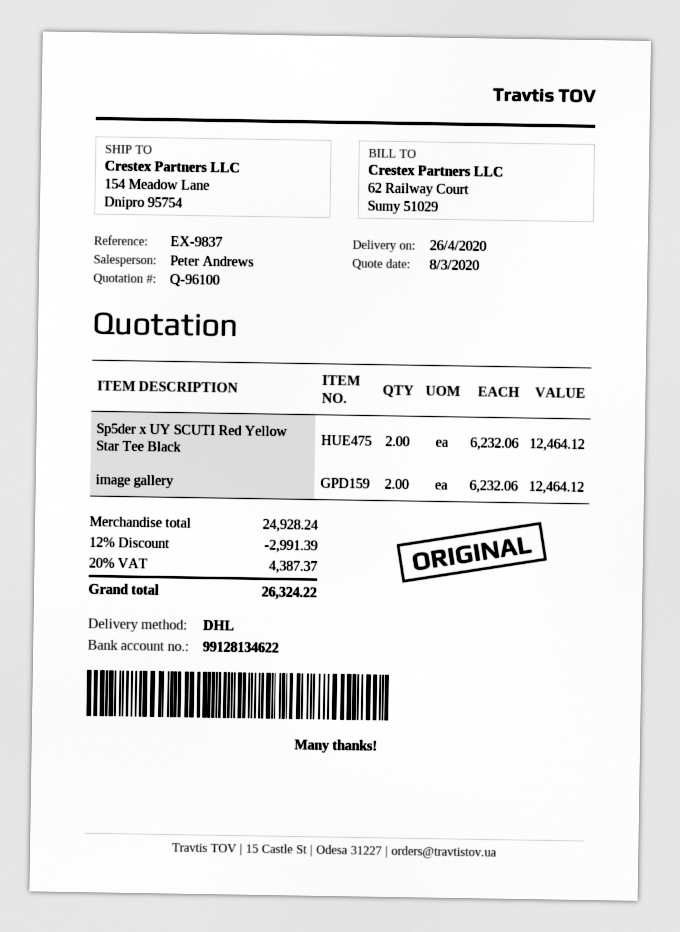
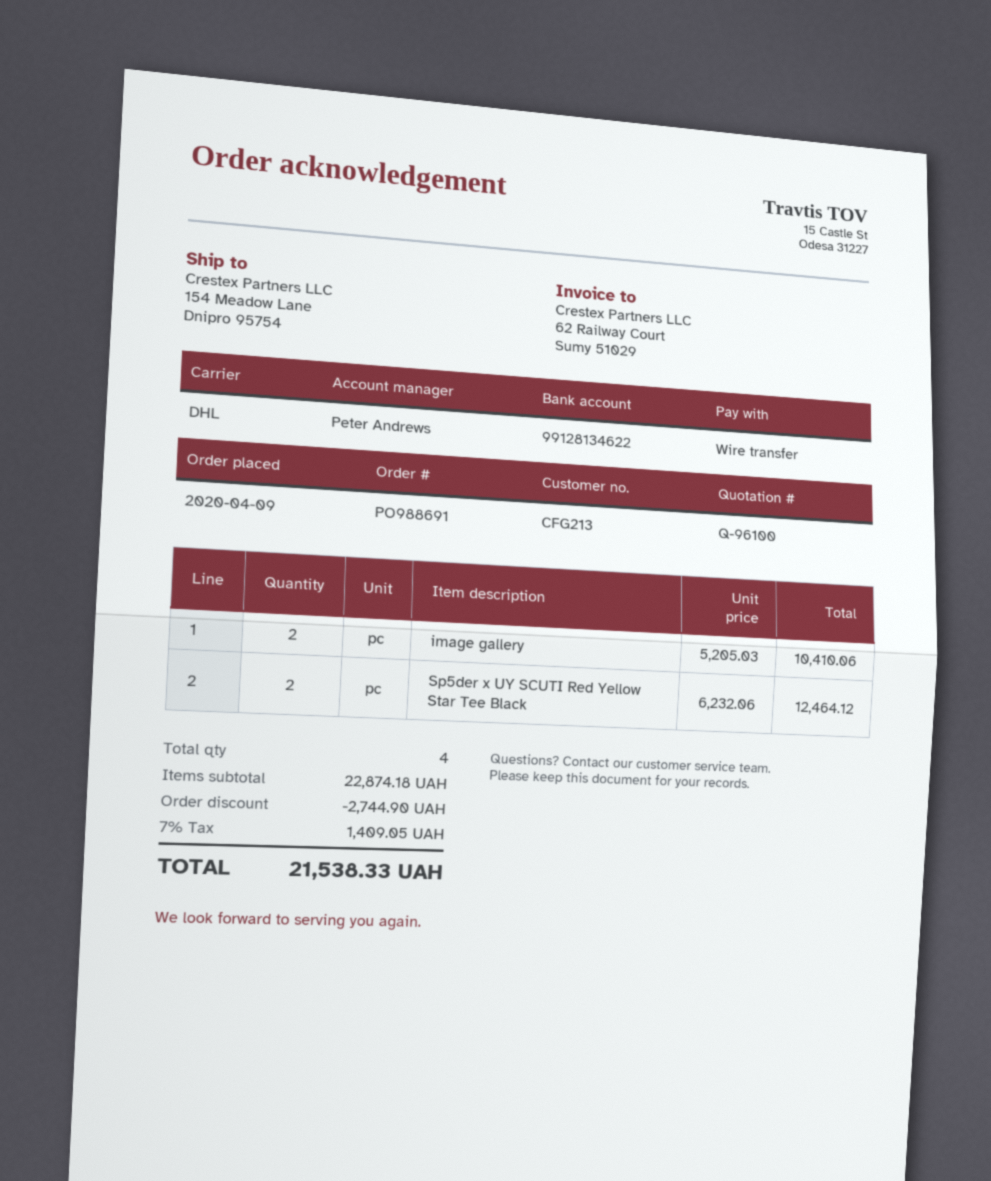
image gallery: 2 x 6232.06 = 12464.12 -> 2 x 5205.03 = 10410.06
subtotal: 24928.24 -> 22874.18
discount: 2991.39 -> 2744.90
tax: 20% = 4387.37 -> 7% = 1409.05
total: 26324.22 -> 21538.33

